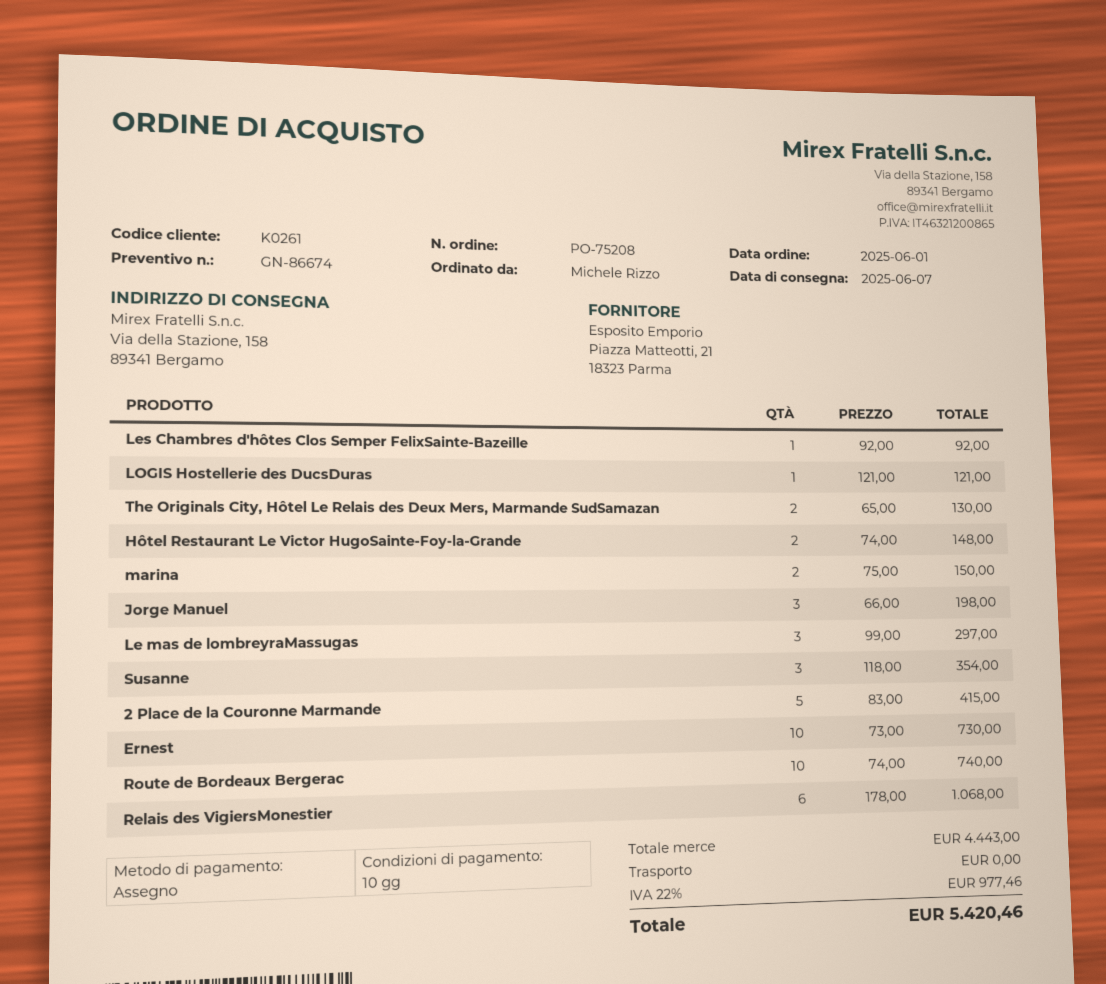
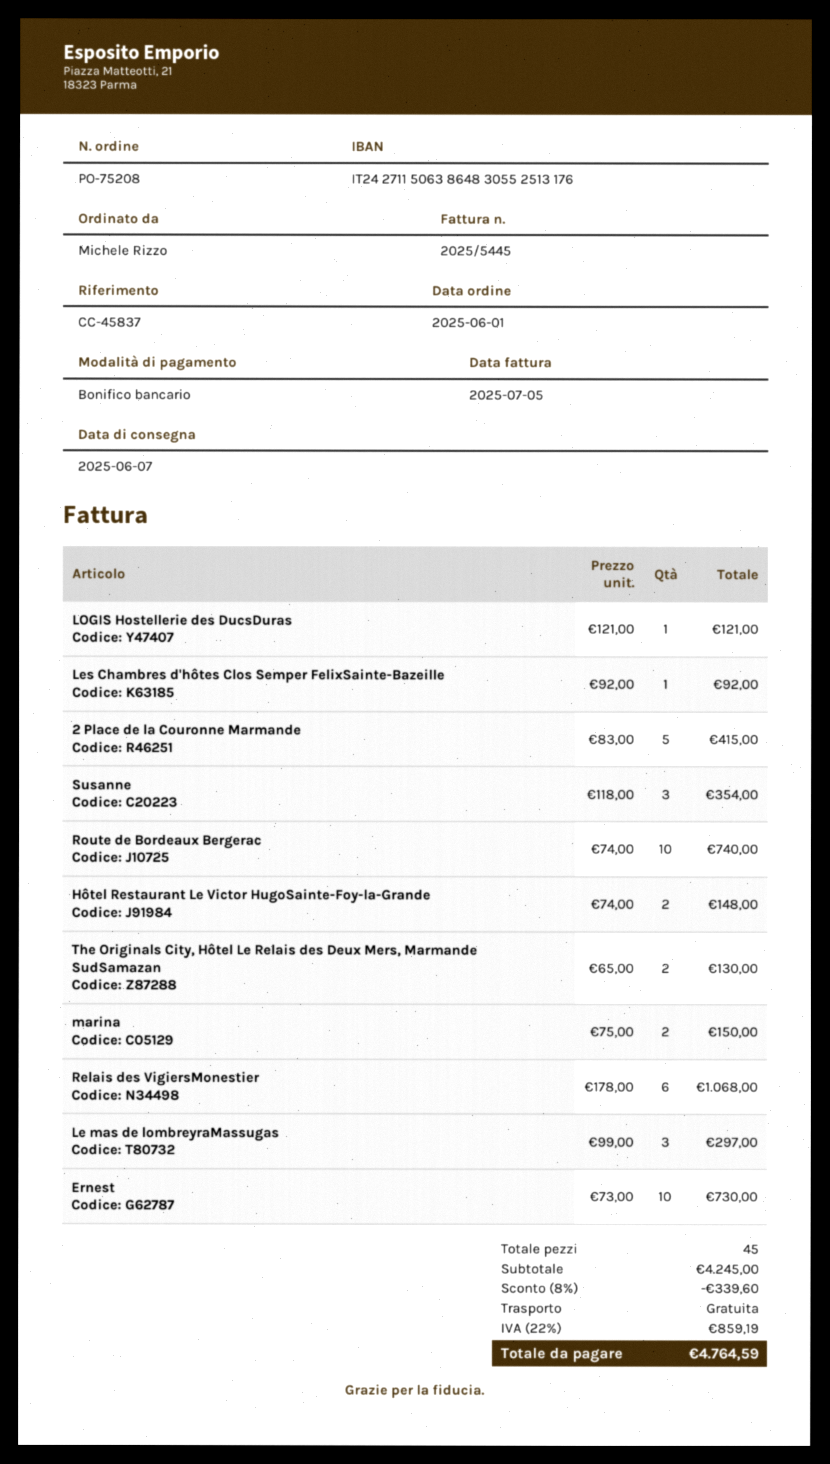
payment method: cheque -> bank transfer
Jorge Manuel: 3 x 66.00 = 198.00 -> none
subtotal: 4443.00 -> 4245.00
discount: none -> 8% = 339.60
tax: 22% = 977.46 -> 22% = 859.19
total: 5420.46 -> 4764.59

